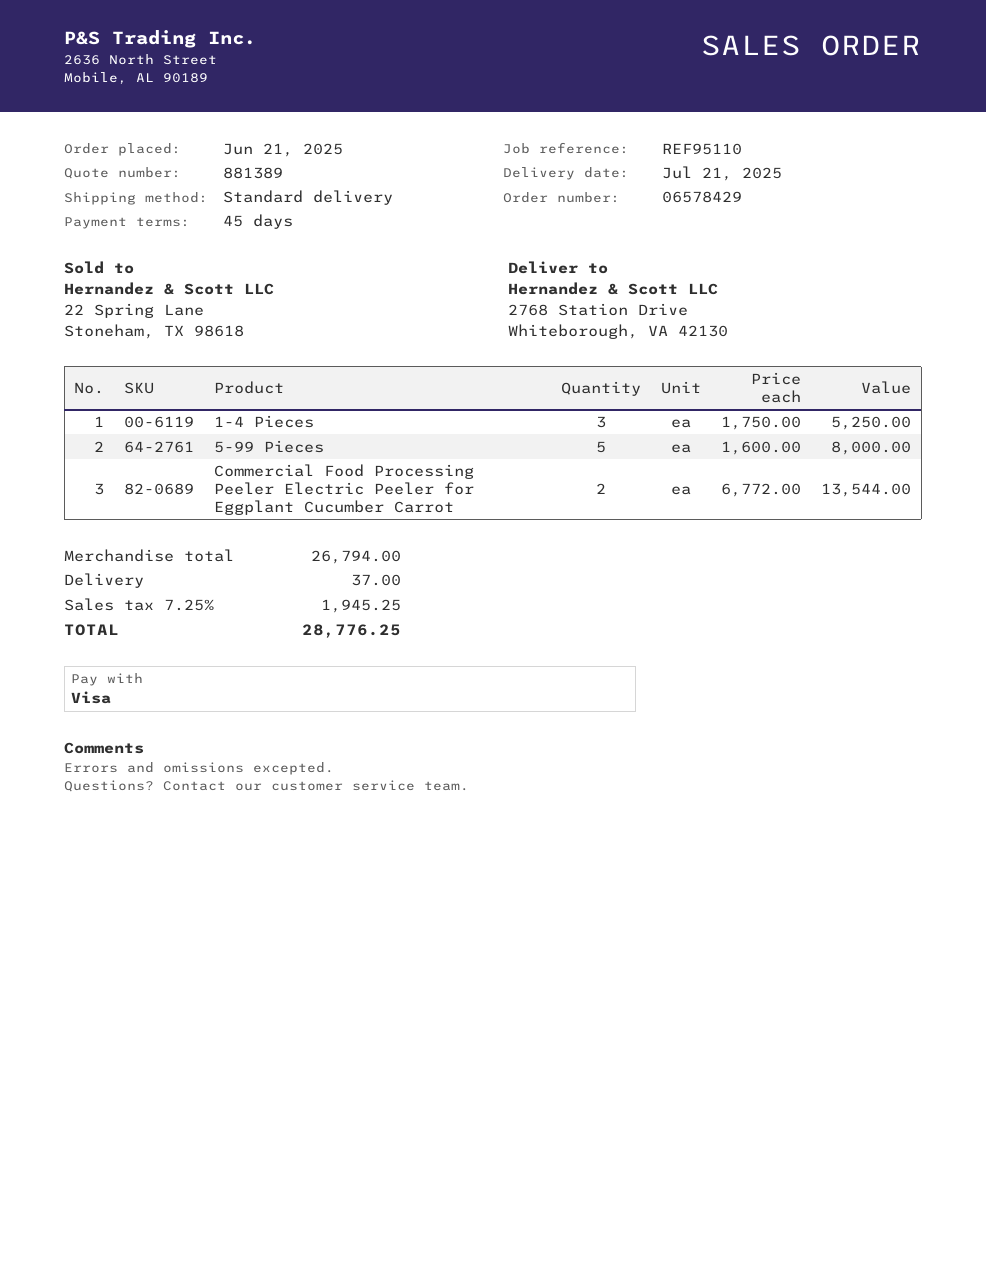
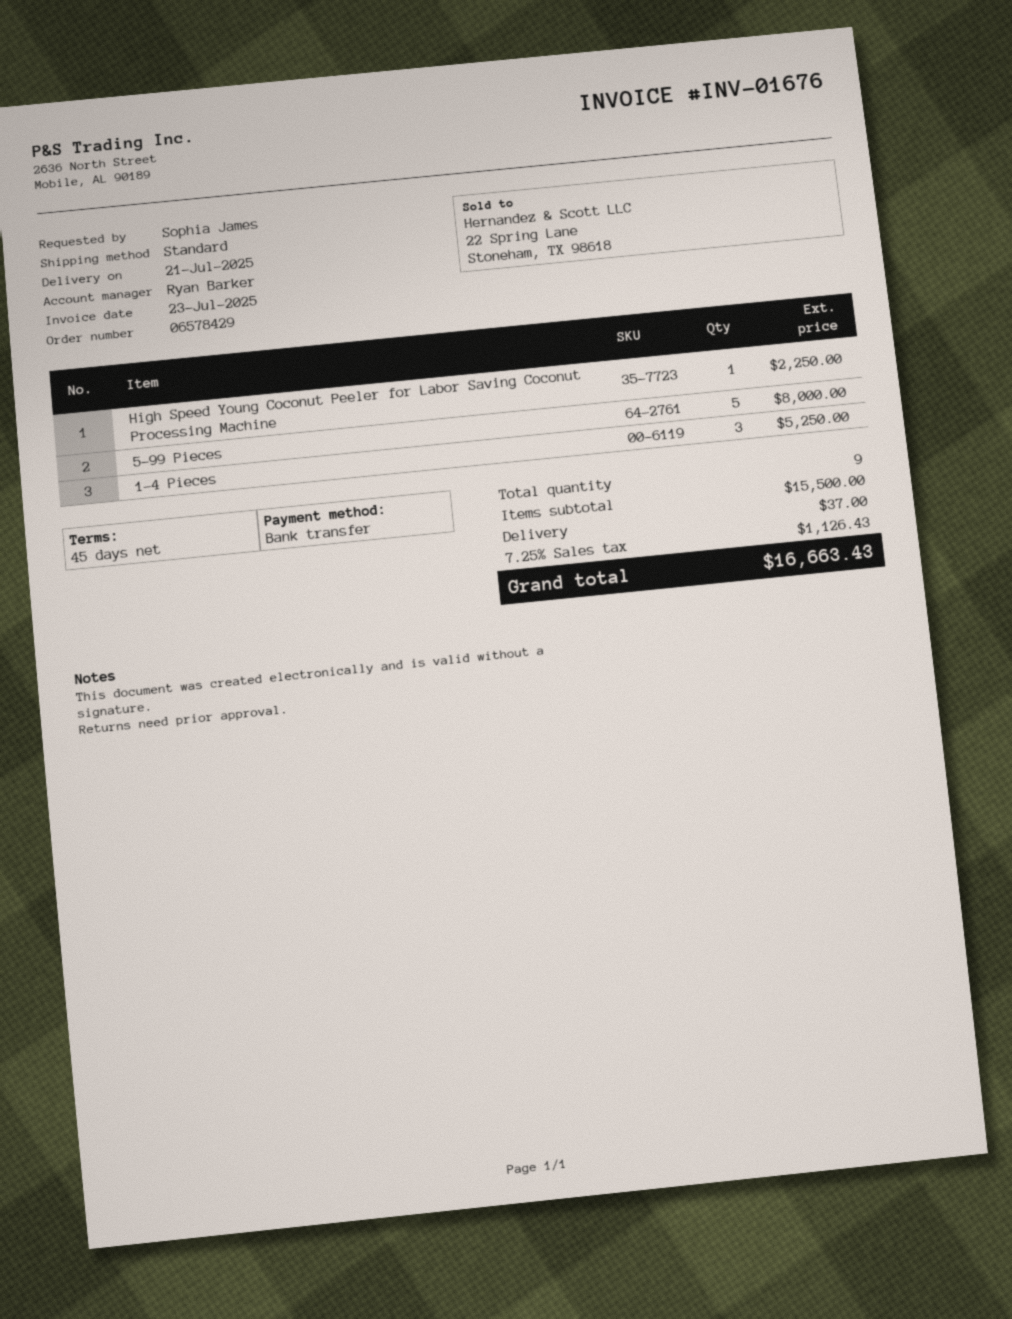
payment method: Visa -> bank transfer
Commercial Food Processing Peeler Electric Peeler for Eggplant Cucumber Carrot: 2 for 13544.00 -> none
High Speed Young Coconut Peeler for Labor Saving Coconut Processing Machine: none -> 1 for 2250.00
subtotal: 26794.00 -> 15500.00
tax: 7.25% = 1945.25 -> 7.25% = 1126.43
total: 28776.25 -> 16663.43

